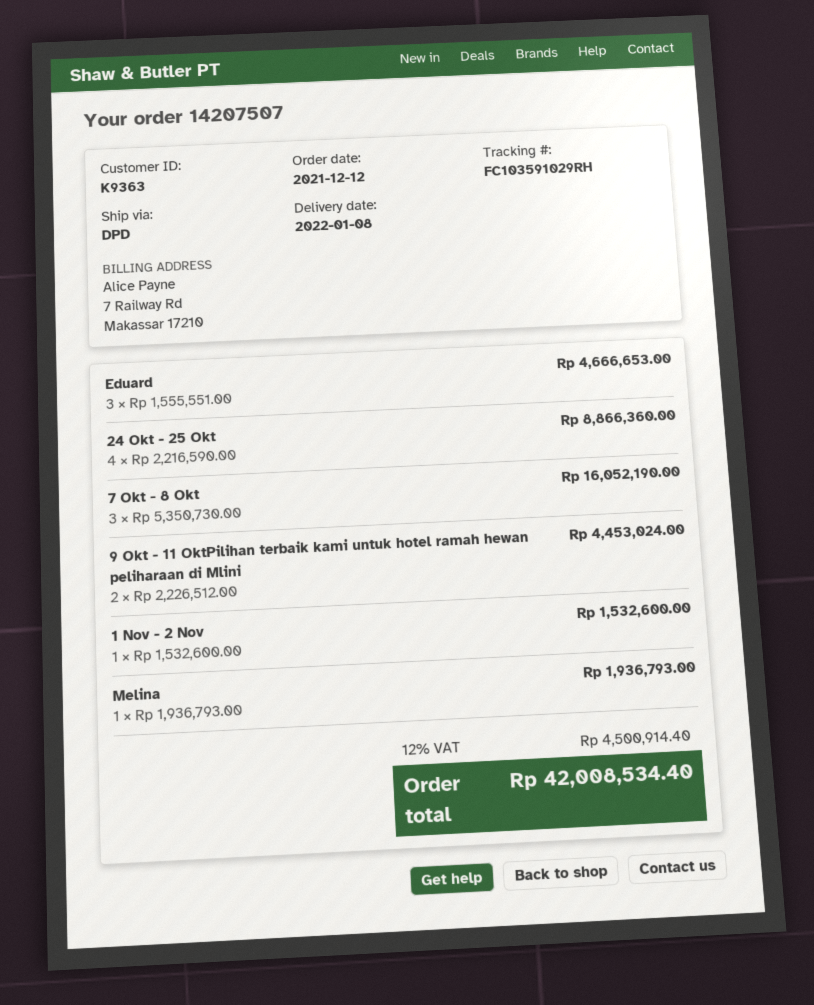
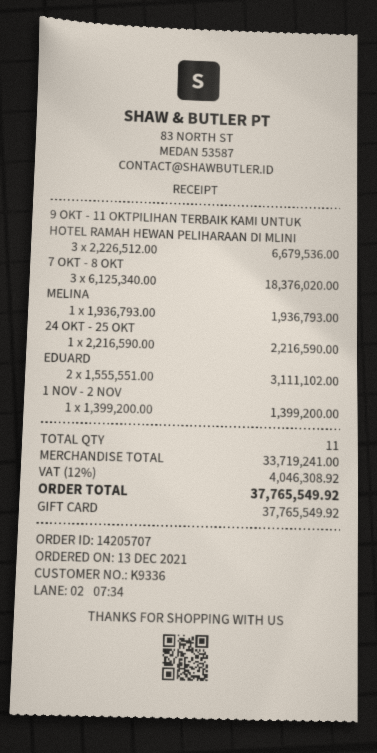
order number: 14207507 -> 14205707
order date: 2021-12-12 -> 2021-12-13
customer number: K9363 -> K9336
Eduard: 3 x 1555551.00 = 4666653.00 -> 2 x 1555551.00 = 3111102.00
24 Okt - 25 Okt: 4 x 2216590.00 = 8866360.00 -> 1 x 2216590.00 = 2216590.00
7 Okt - 8 Okt: 3 x 5350730.00 = 16052190.00 -> 3 x 6125340.00 = 18376020.00
9 Okt - 11 OktPilihan terbaik kami untuk hotel ramah hewan peliharaan di Mlini: 2 x 2226512.00 = 4453024.00 -> 3 x 2226512.00 = 6679536.00
1 Nov - 2 Nov: 1 x 1532600.00 = 1532600.00 -> 1 x 1399200.00 = 1399200.00
tax: 12% = 4500914.40 -> 12% = 4046308.92
total: 42008534.40 -> 37765549.92

